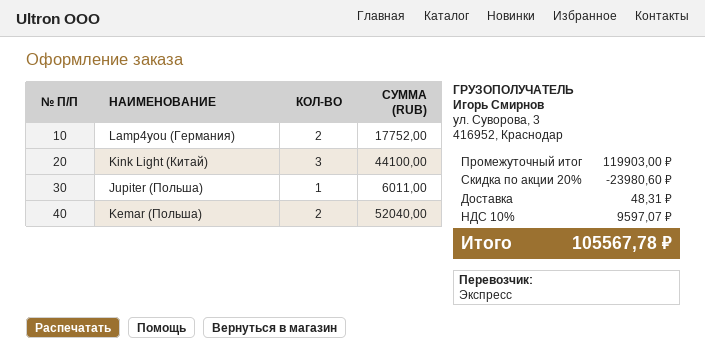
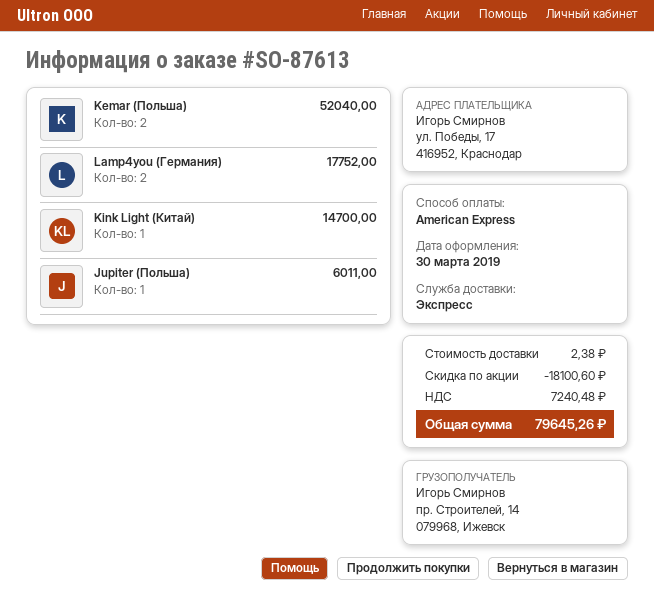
ship to: ул. Суворова, 3, 416952, Краснодар -> пр. Строителей, 14, 079968, Ижевск
Kink Light (Китай): 3 for 44100.00 -> 1 for 14700.00
discount: 23980.60 -> 18100.60
shipping: 48.31 -> 2.38
tax: 9597.07 -> 7240.48
total: 105567.78 -> 79645.26

